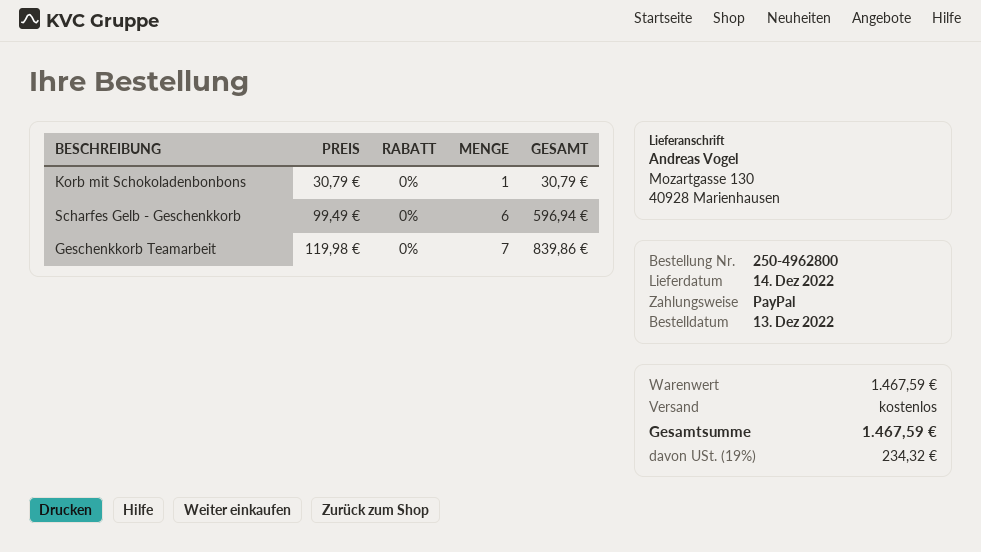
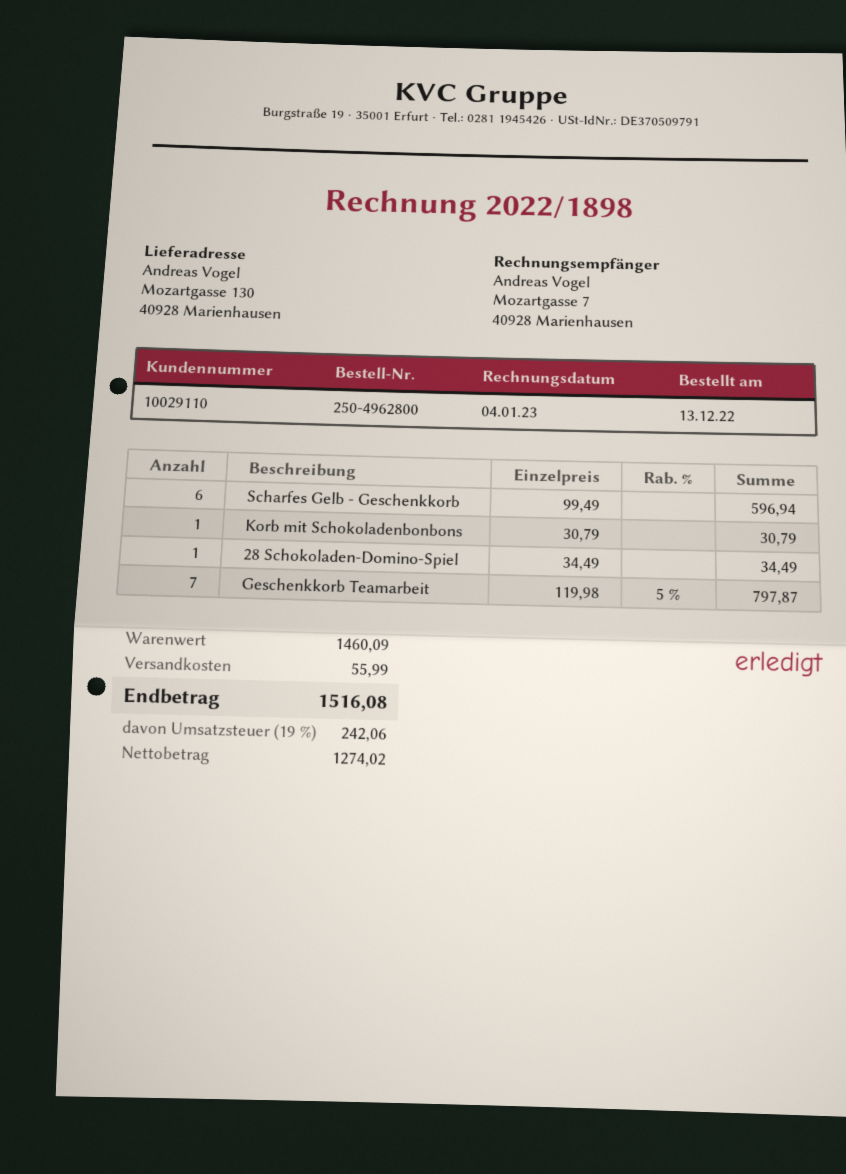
Geschenkkorb Teamarbeit: 7 x 119.98 = 839.86 -> 7 x 119.98 - 5% = 797.87
28 Schokoladen-Domino-Spiel: none -> 1 x 34.49 = 34.49
subtotal: 1467.59 -> 1460.09
shipping: 0.00 -> 55.99
tax: 19% = 234.32 -> 19% = 242.06
total: 1467.59 -> 1516.08

